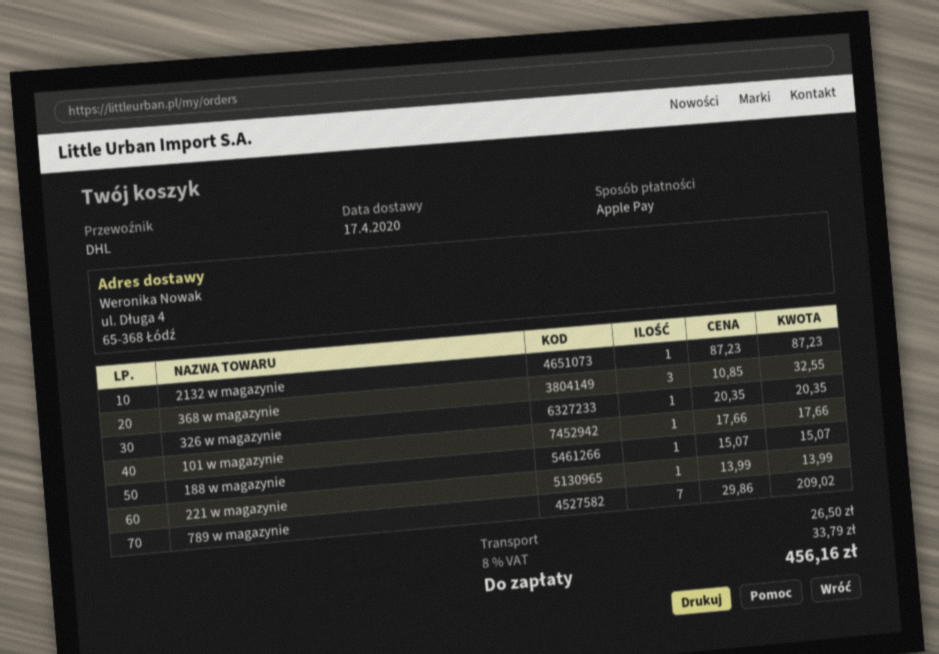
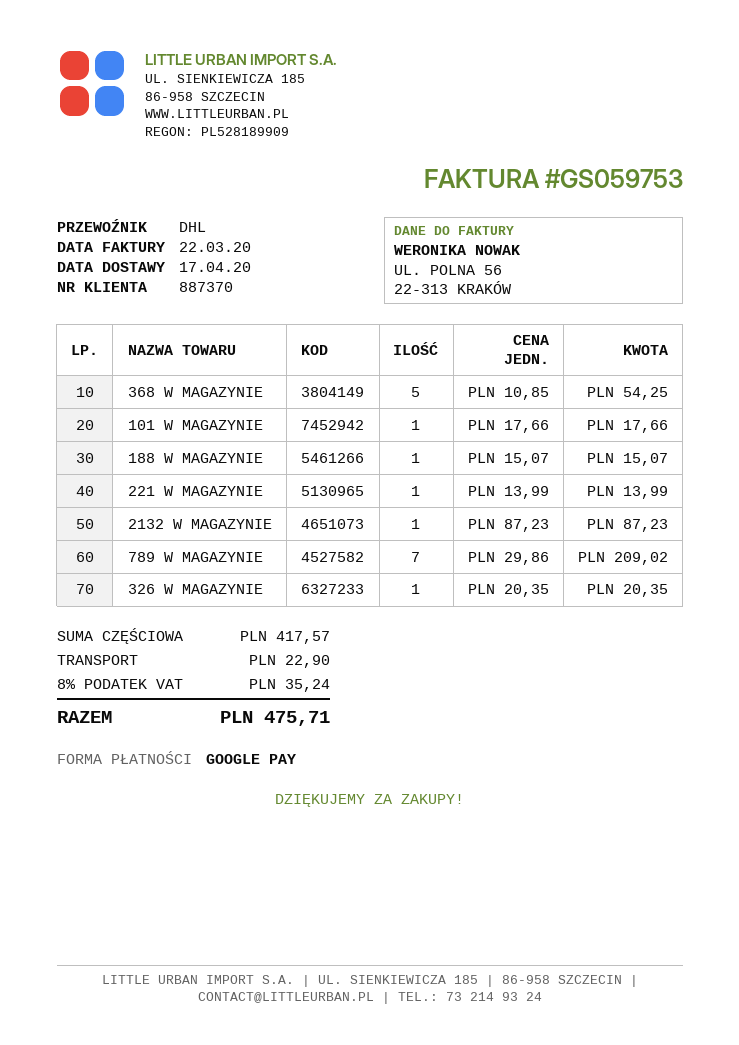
payment method: Apple Pay -> Google Pay
368 w magazynie: 3 x 10.85 = 32.55 -> 5 x 10.85 = 54.25
shipping: 26.50 -> 22.90
tax: 8% = 33.79 -> 8% = 35.24
total: 456.16 -> 475.71

